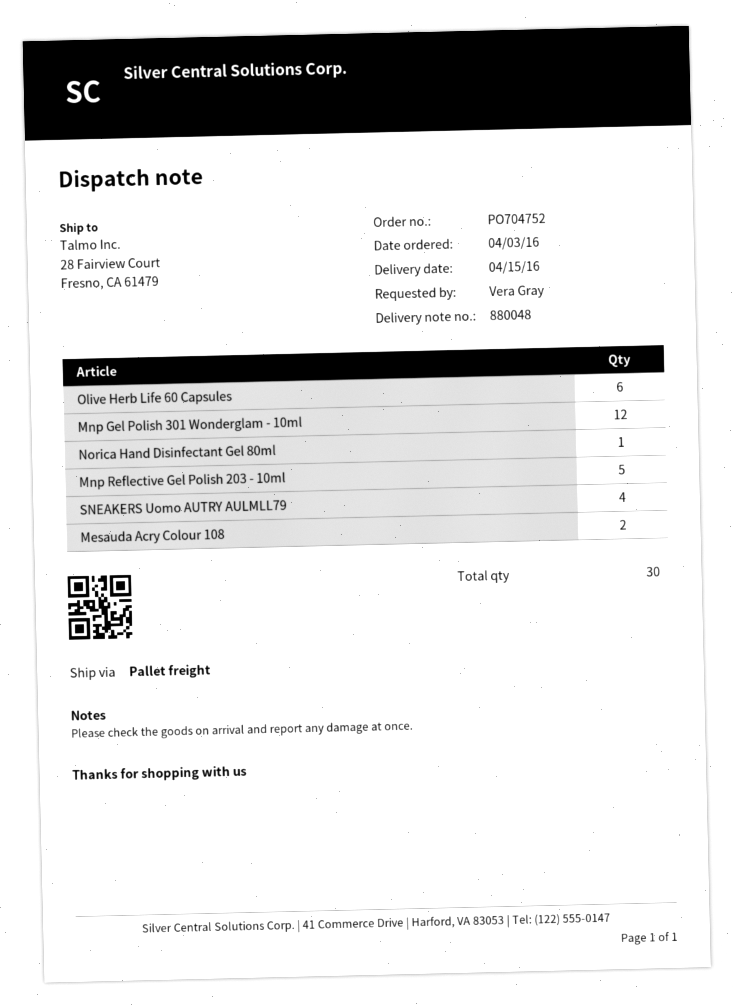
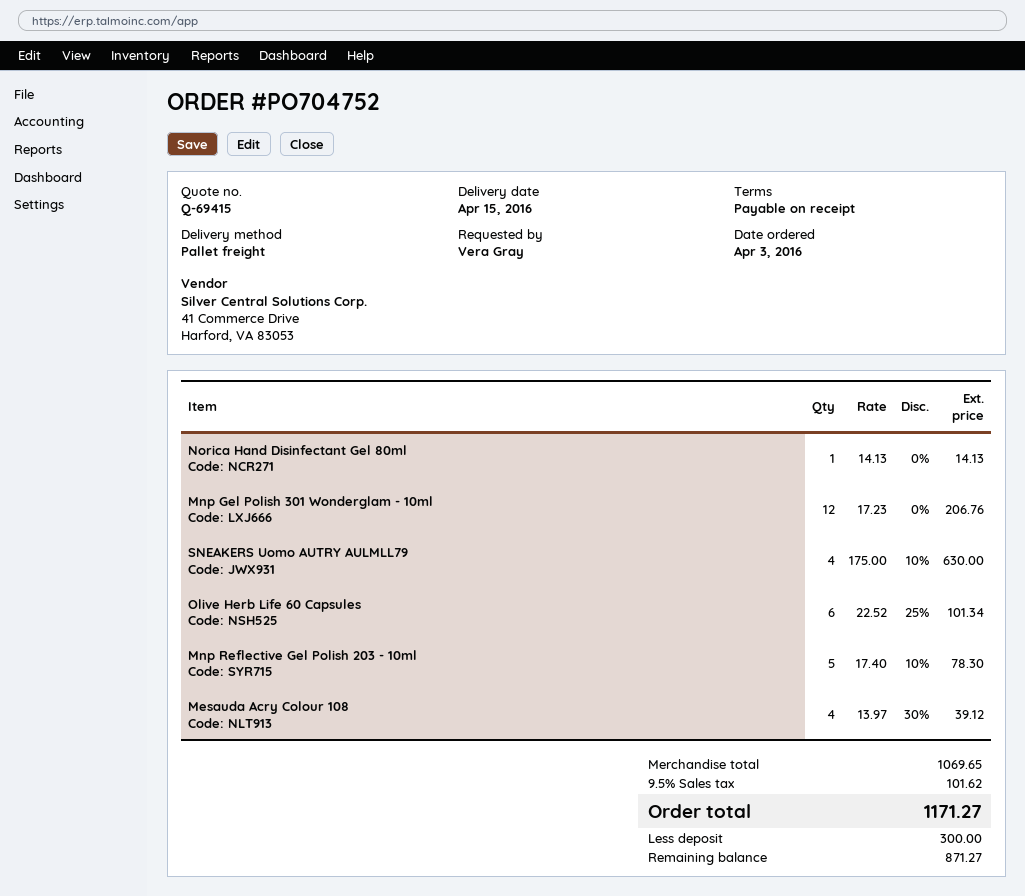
Mesauda Acry Colour 108: 2 -> 4

